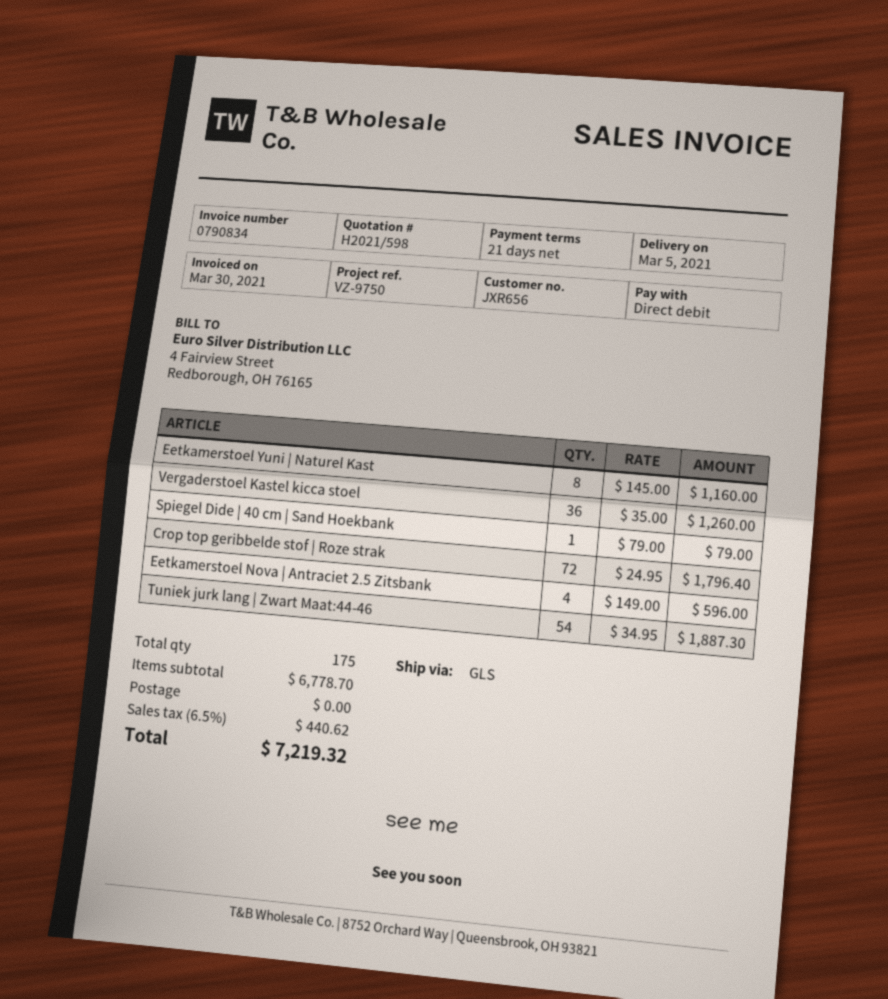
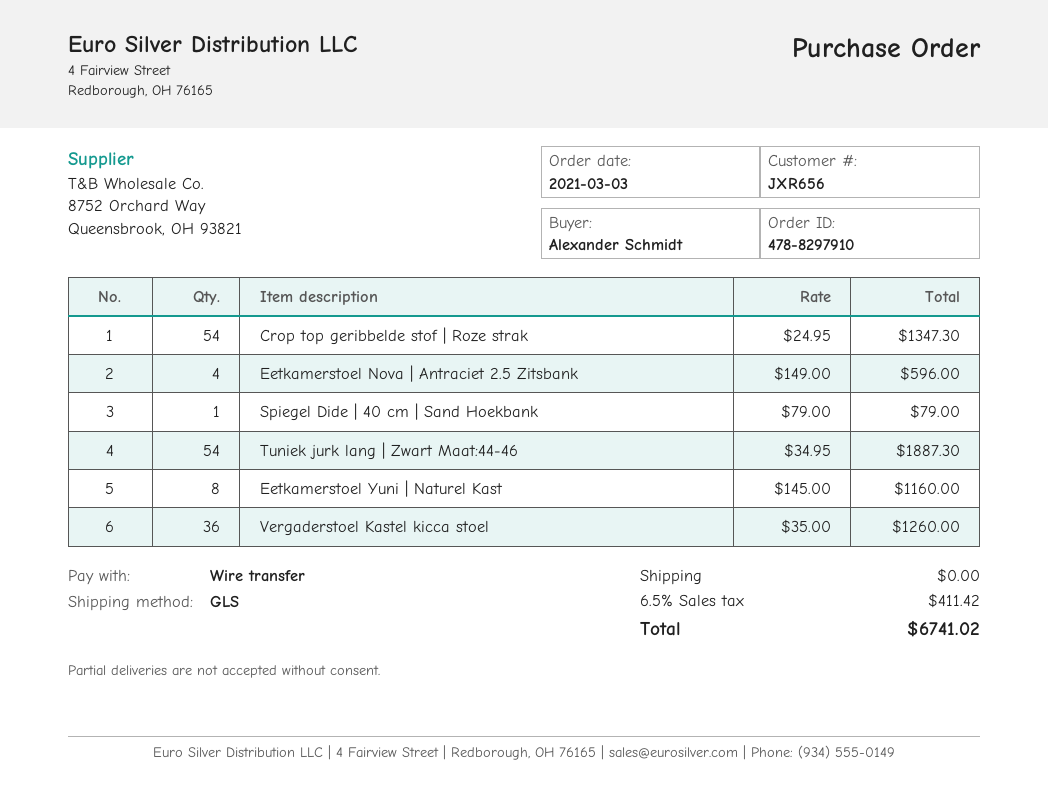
payment method: direct debit -> bank transfer
Crop top geribbelde stof | Roze strak: 72 x 24.95 = 1796.40 -> 54 x 24.95 = 1347.30
tax: 6.5% = 440.62 -> 6.5% = 411.42
total: 7219.32 -> 6741.02

